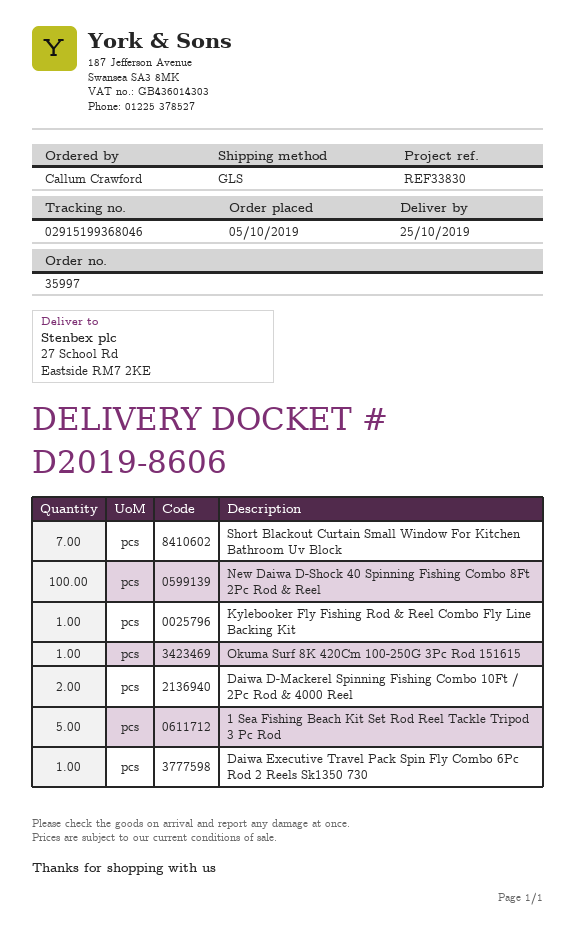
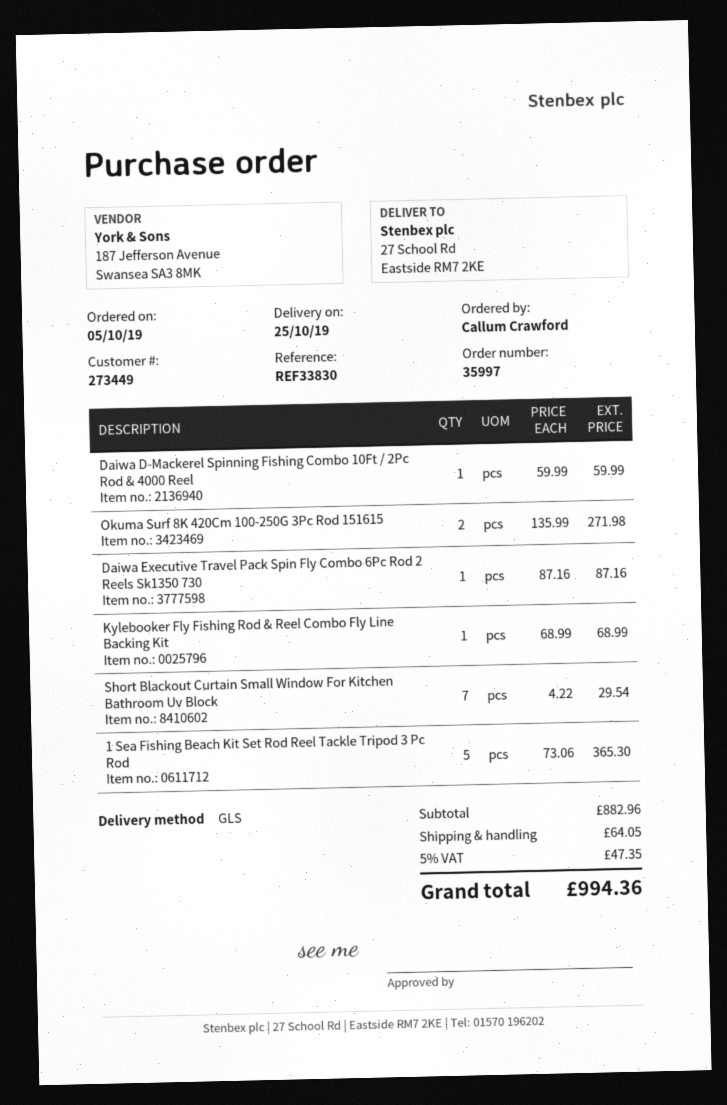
New Daiwa D-Shock 40 Spinning Fishing Combo 8Ft 2Pc Rod & Reel: 100 -> none
Okuma Surf 8K 420Cm 100-250G 3Pc Rod 151615: 1 -> 2
Daiwa D-Mackerel Spinning Fishing Combo 10Ft / 2Pc Rod & 4000 Reel: 2 -> 1

